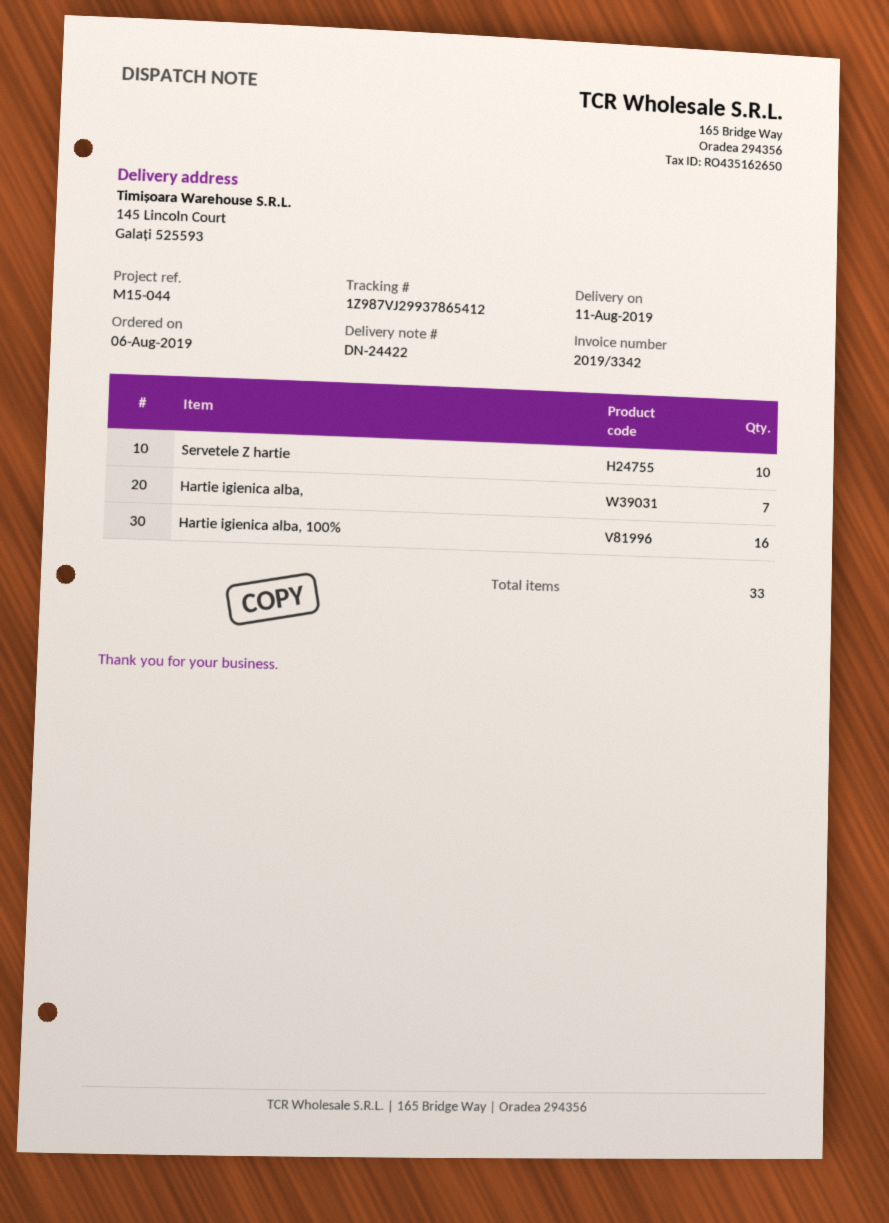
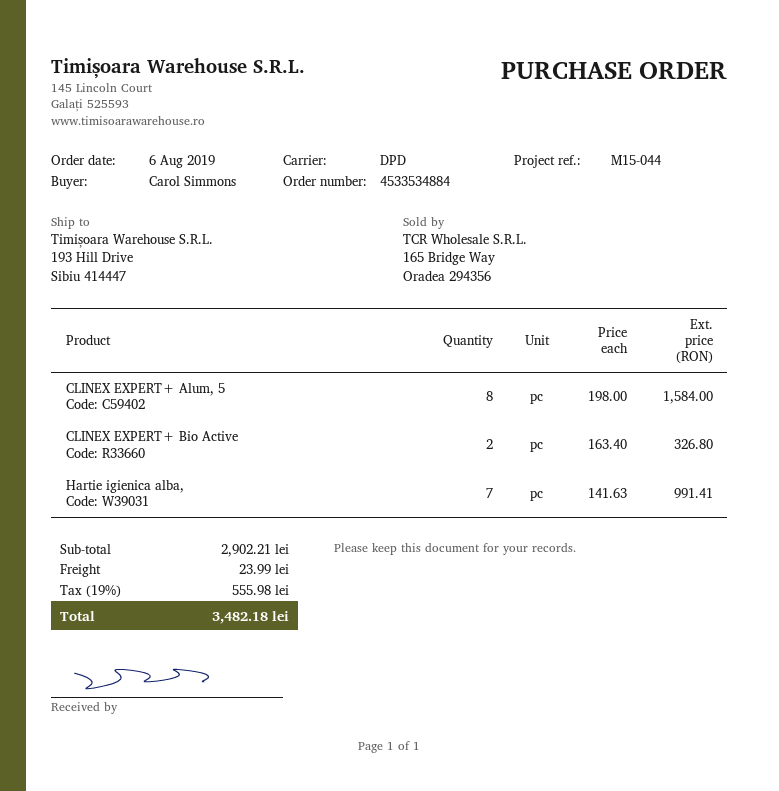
ship to: 145 Lincoln Court, Galați 525593 -> 193 Hill Drive, Sibiu 414447
Servetele Z hartie: 10 -> none
Hartie igienica alba, 100%: 16 -> none
CLINEX EXPERT+ Alum, 5: none -> 8
CLINEX EXPERT+ Bio Active: none -> 2

